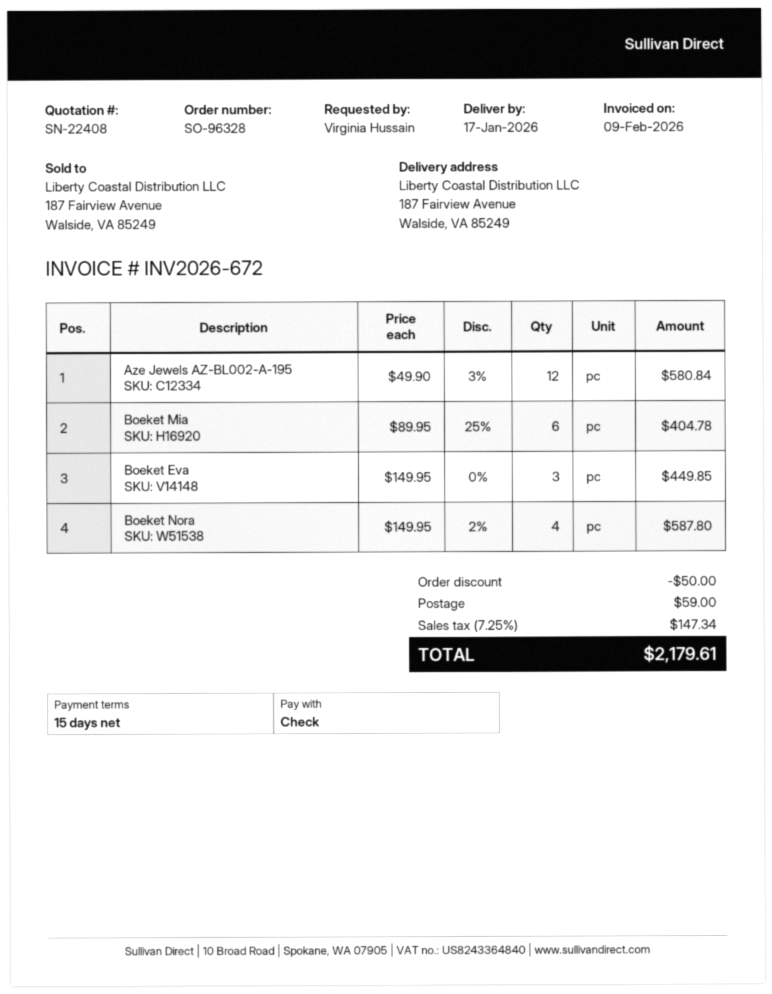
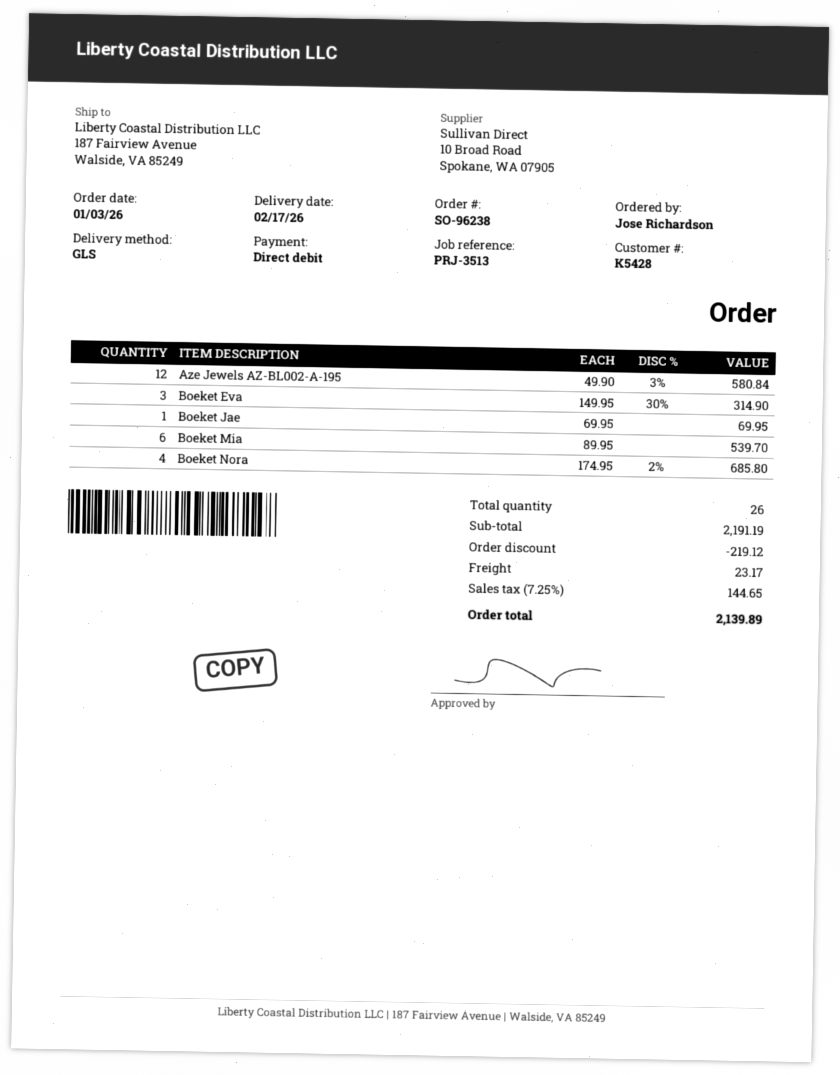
order number: SO-96328 -> SO-96238
delivery date: 2026-01-17 -> 2026-02-17
ordered by: Virginia Hussain -> Jose Richardson
payment method: cheque -> direct debit
Boeket Mia: 6 x 89.95 - 25% = 404.78 -> 6 x 89.95 = 539.70
Boeket Eva: 3 x 149.95 = 449.85 -> 3 x 149.95 - 30% = 314.90
Boeket Nora: 4 x 149.95 - 2% = 587.80 -> 4 x 174.95 - 2% = 685.80
Boeket Jae: none -> 1 x 69.95 = 69.95
discount: 50.00 -> 219.12
shipping: 59.00 -> 23.17
tax: 7.25% = 147.34 -> 7.25% = 144.65
total: 2179.61 -> 2139.89

